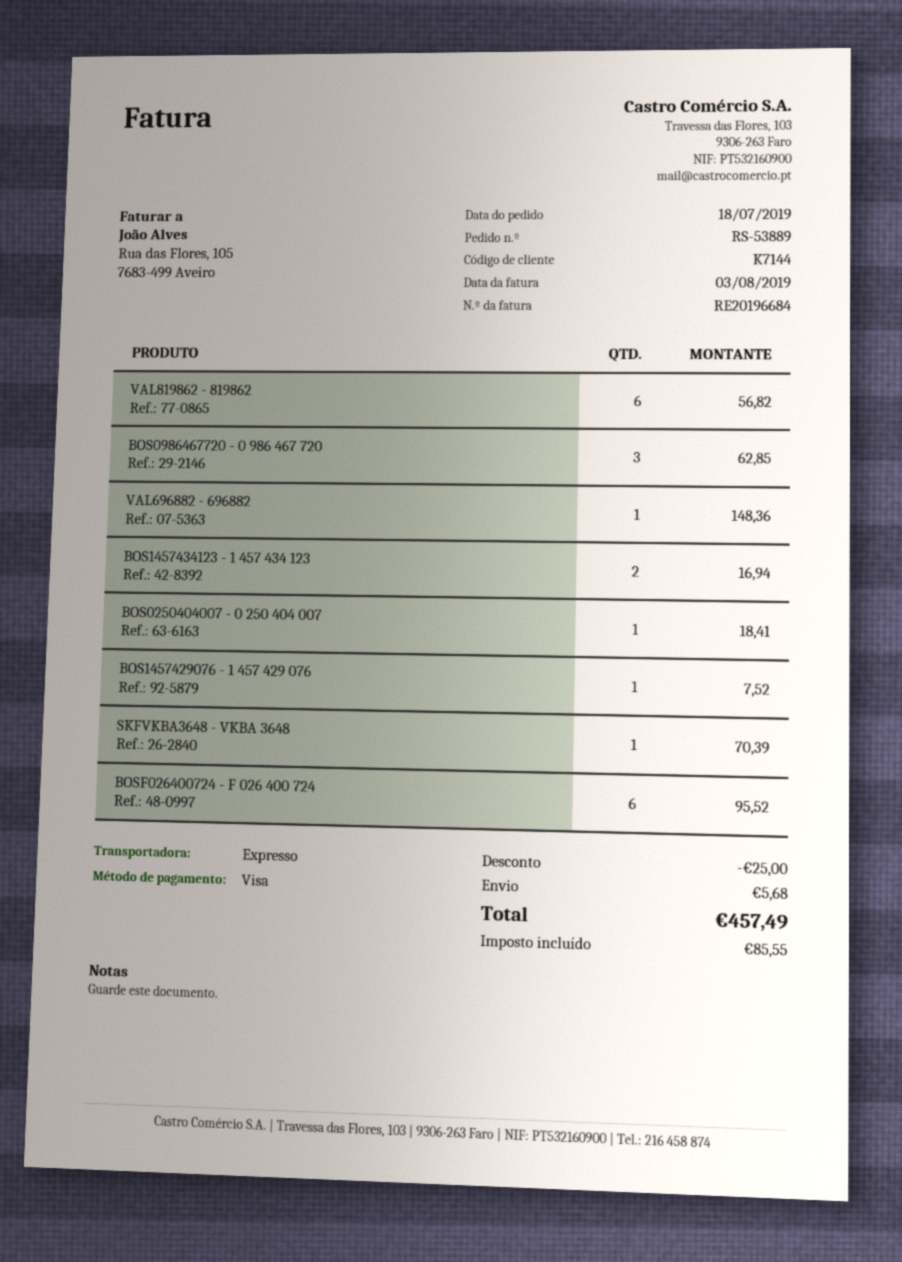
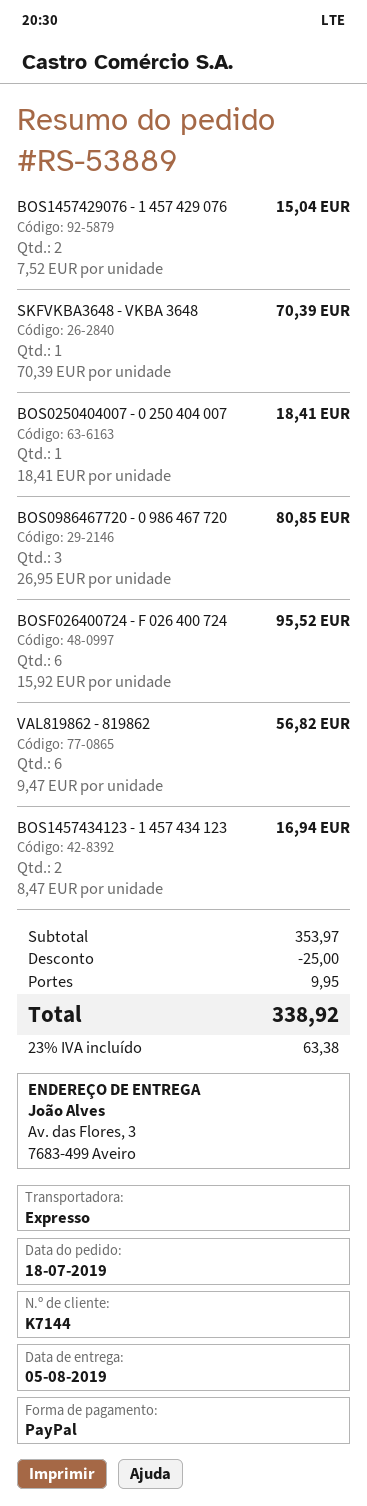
payment method: Visa -> PayPal
BOS0986467720 - 0 986 467 720: 3 for 62.85 -> 3 for 80.85
VAL696882 - 696882: 1 for 148.36 -> none
BOS1457429076 - 1 457 429 076: 1 for 7.52 -> 2 for 15.04
shipping: 5.68 -> 9.95
tax: 85.55 -> 63.38
total: 457.49 -> 338.92

